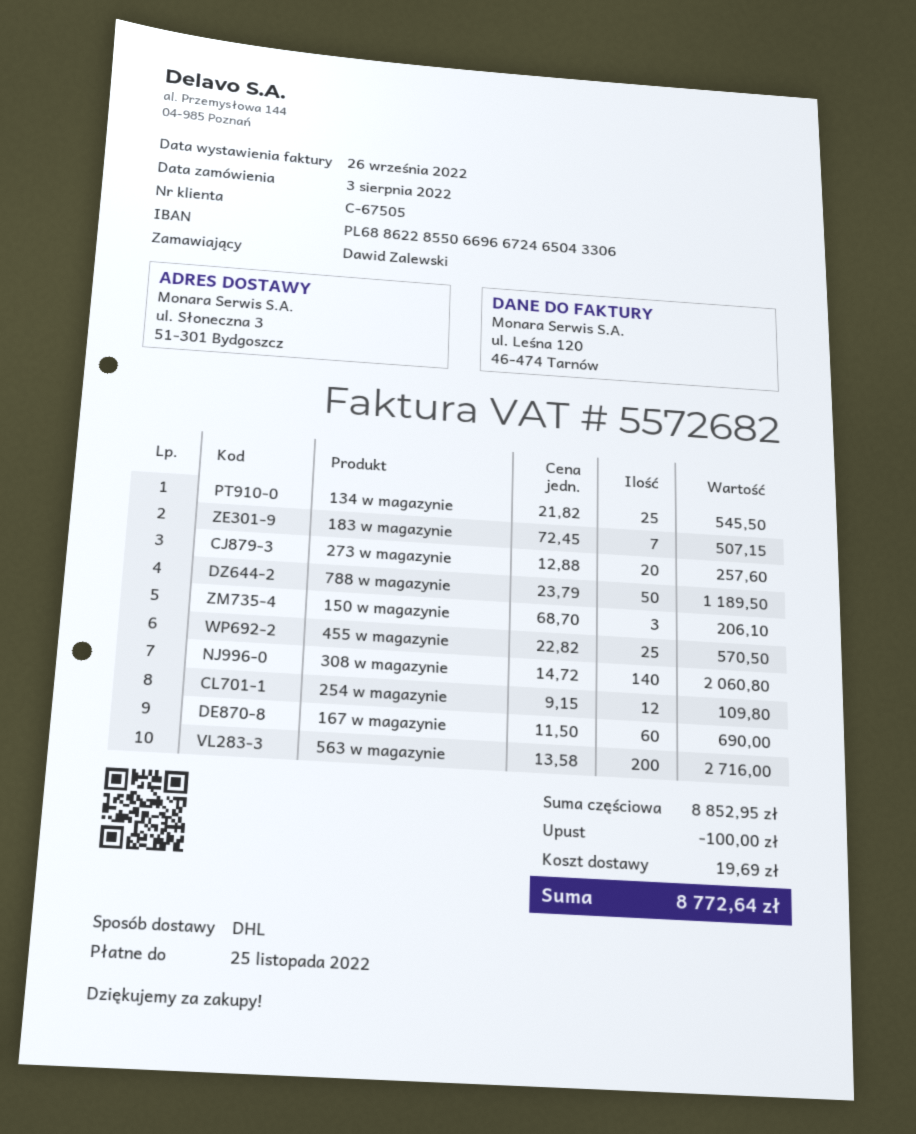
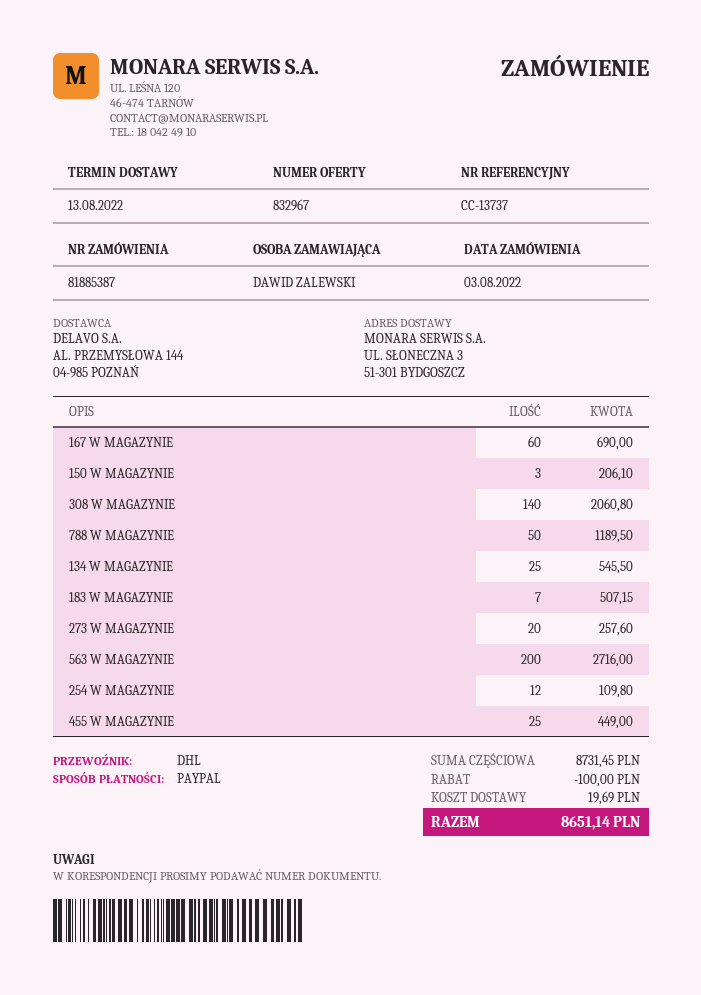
455 w magazynie: 25 for 570.50 -> 25 for 449.00
subtotal: 8852.95 -> 8731.45
total: 8772.64 -> 8651.14

